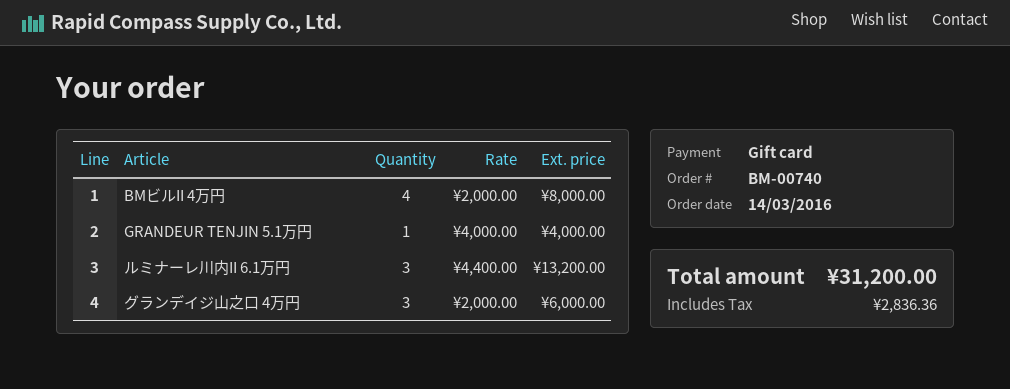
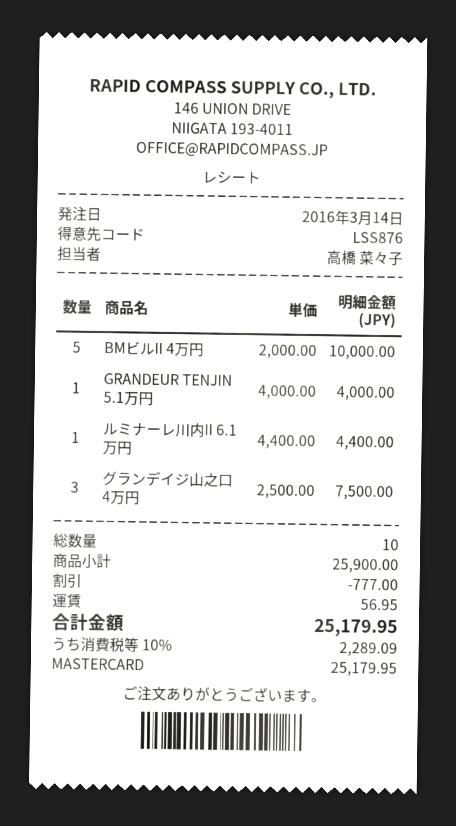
payment method: gift card -> Mastercard
BMビルII 4万円: 4 x 2000.00 = 8000.00 -> 5 x 2000.00 = 10000.00
ルミナーレ川内II 6.1万円: 3 x 4400.00 = 13200.00 -> 1 x 4400.00 = 4400.00
グランデイジ山之口 4万円: 3 x 2000.00 = 6000.00 -> 3 x 2500.00 = 7500.00
discount: none -> 777.00
shipping: none -> 56.95
tax: 2836.36 -> 2289.09
total: 31200.00 -> 25179.95

